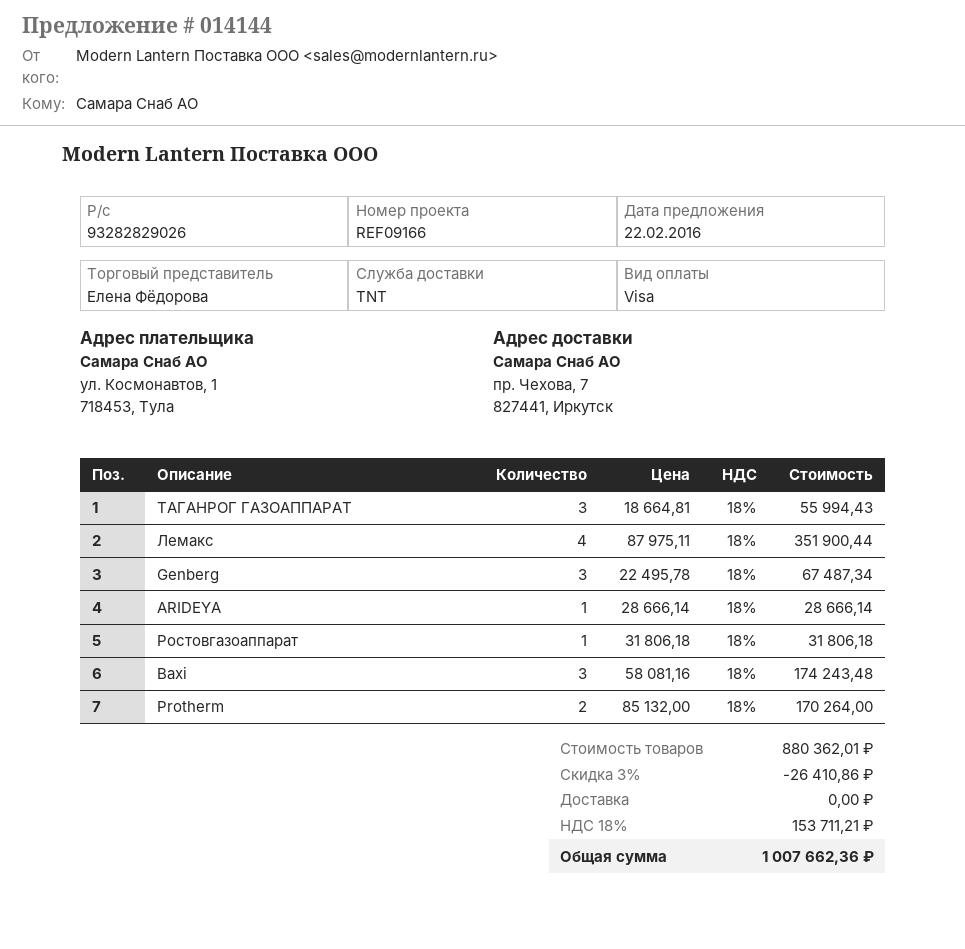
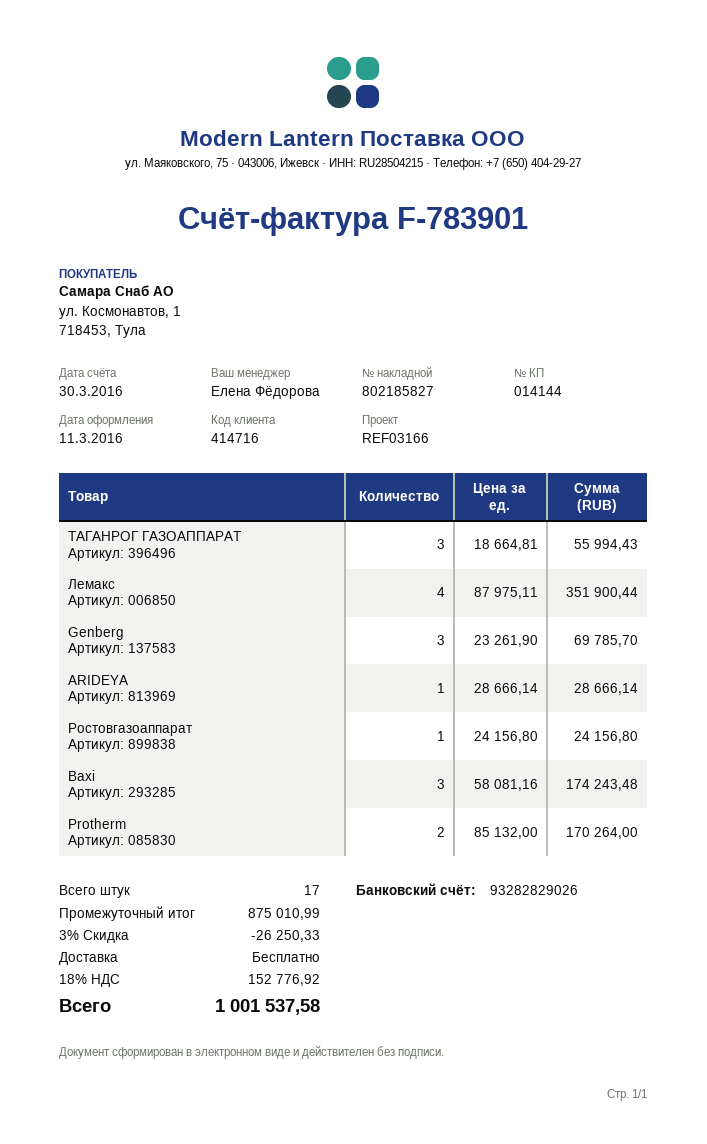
reference: REF09166 -> REF03166
Genberg: 3 x 22495.78 = 67487.34 -> 3 x 23261.90 = 69785.70
Ростовгазоаппарат: 1 x 31806.18 = 31806.18 -> 1 x 24156.80 = 24156.80
subtotal: 880362.01 -> 875010.99
discount: 3% = 26410.86 -> 3% = 26250.33
tax: 18% = 153711.21 -> 18% = 152776.92
total: 1007662.36 -> 1001537.58

